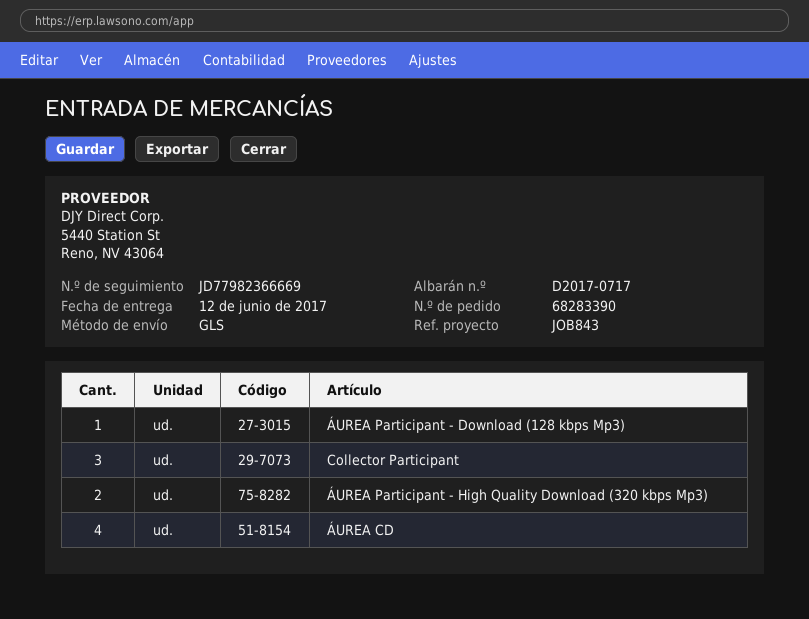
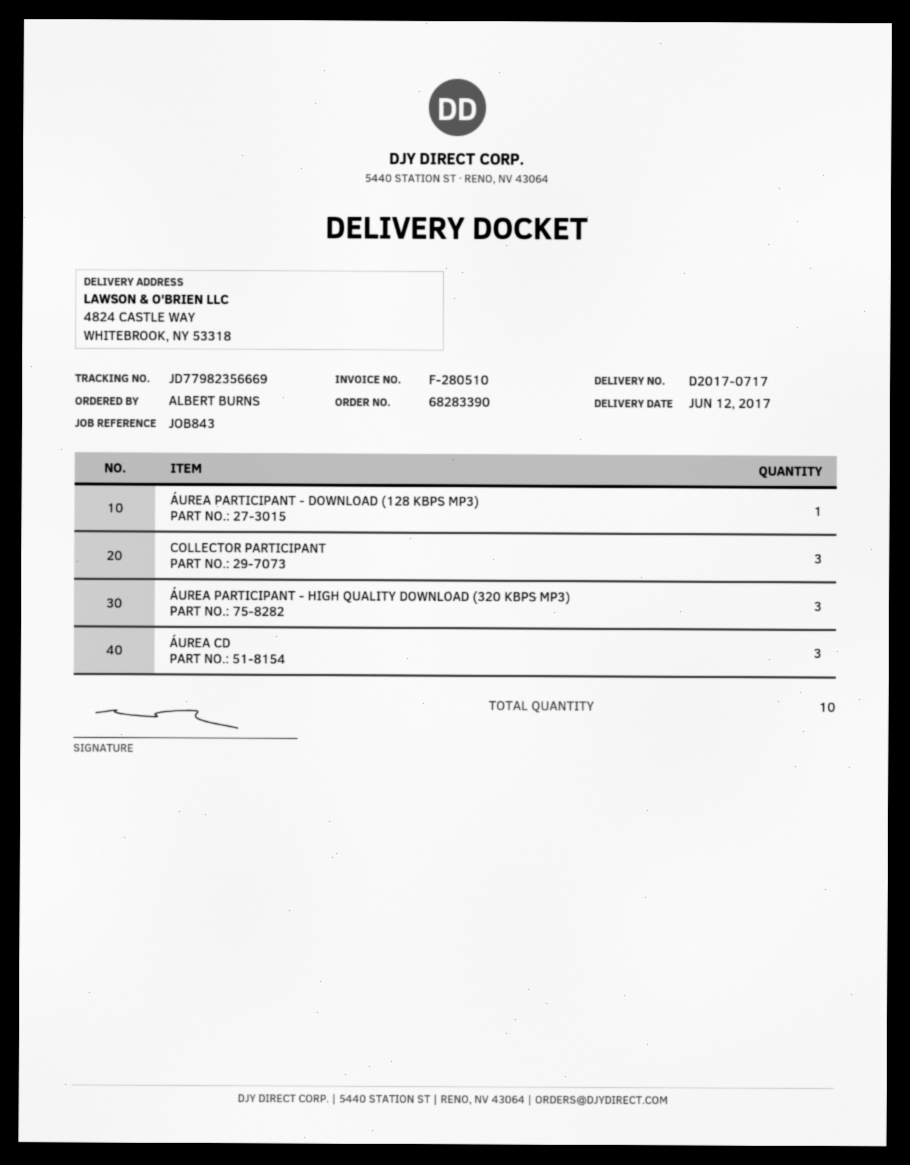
tracking number: JD77982366669 -> JD77982356669
ÁUREA Participant - High Quality Download (320 kbps Mp3): 2 -> 3
ÁUREA CD: 4 -> 3

